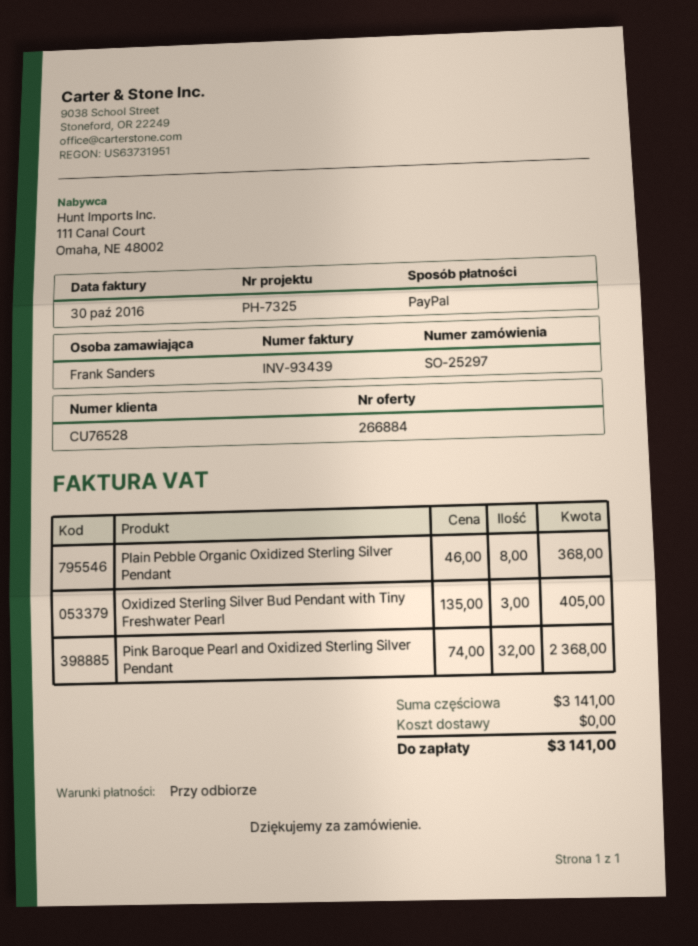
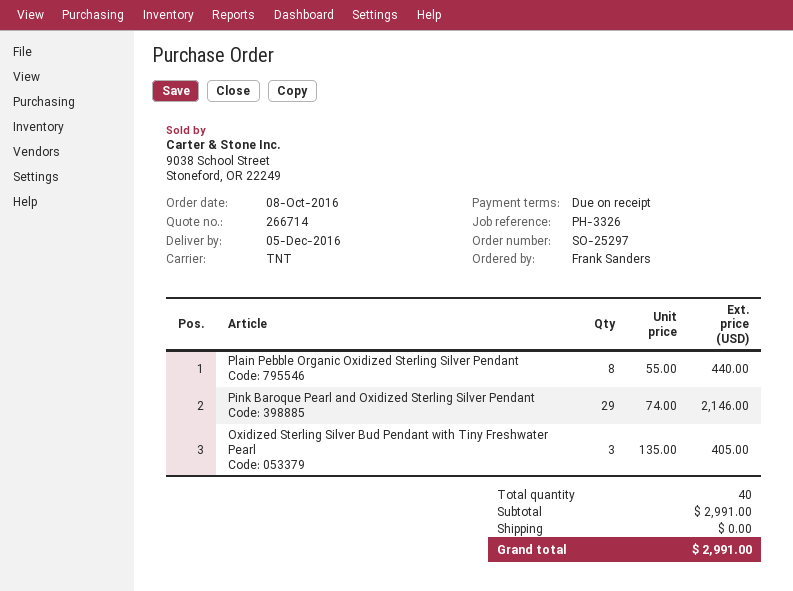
quote number: 266884 -> 266714
reference: PH-7325 -> PH-3326
Plain Pebble Organic Oxidized Sterling Silver Pendant: 8 x 46.00 = 368.00 -> 8 x 55.00 = 440.00
Pink Baroque Pearl and Oxidized Sterling Silver Pendant: 32 x 74.00 = 2368.00 -> 29 x 74.00 = 2146.00
subtotal: 3141.00 -> 2991.00
total: 3141.00 -> 2991.00

